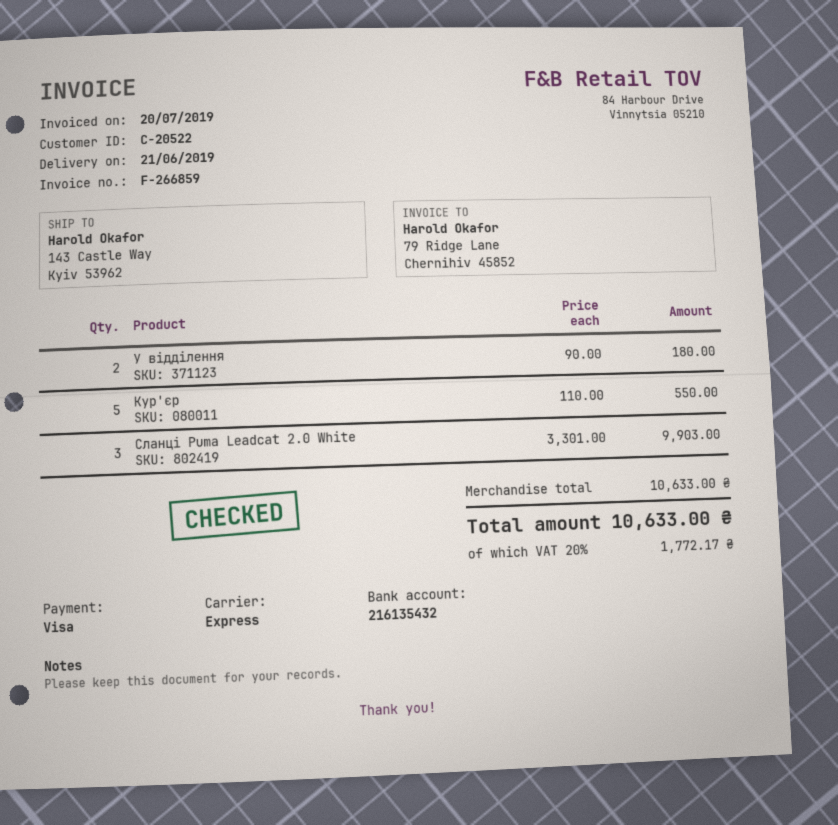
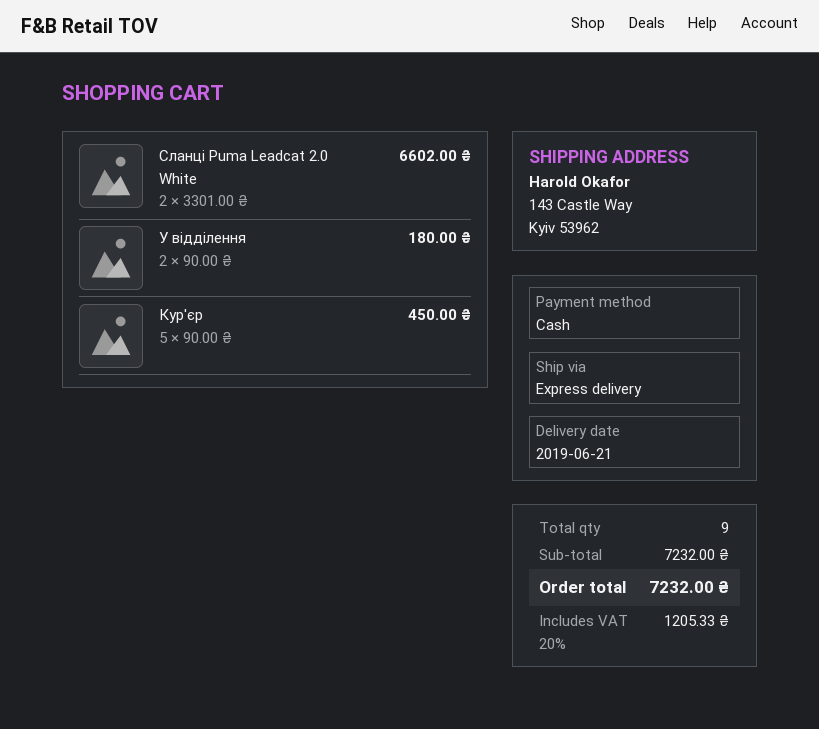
payment method: Visa -> cash
Кур'єр: 5 x 110.00 = 550.00 -> 5 x 90.00 = 450.00
Сланці Puma Leadcat 2.0 White: 3 x 3301.00 = 9903.00 -> 2 x 3301.00 = 6602.00
subtotal: 10633.00 -> 7232.00
tax: 20% = 1772.17 -> 20% = 1205.33
total: 10633.00 -> 7232.00

